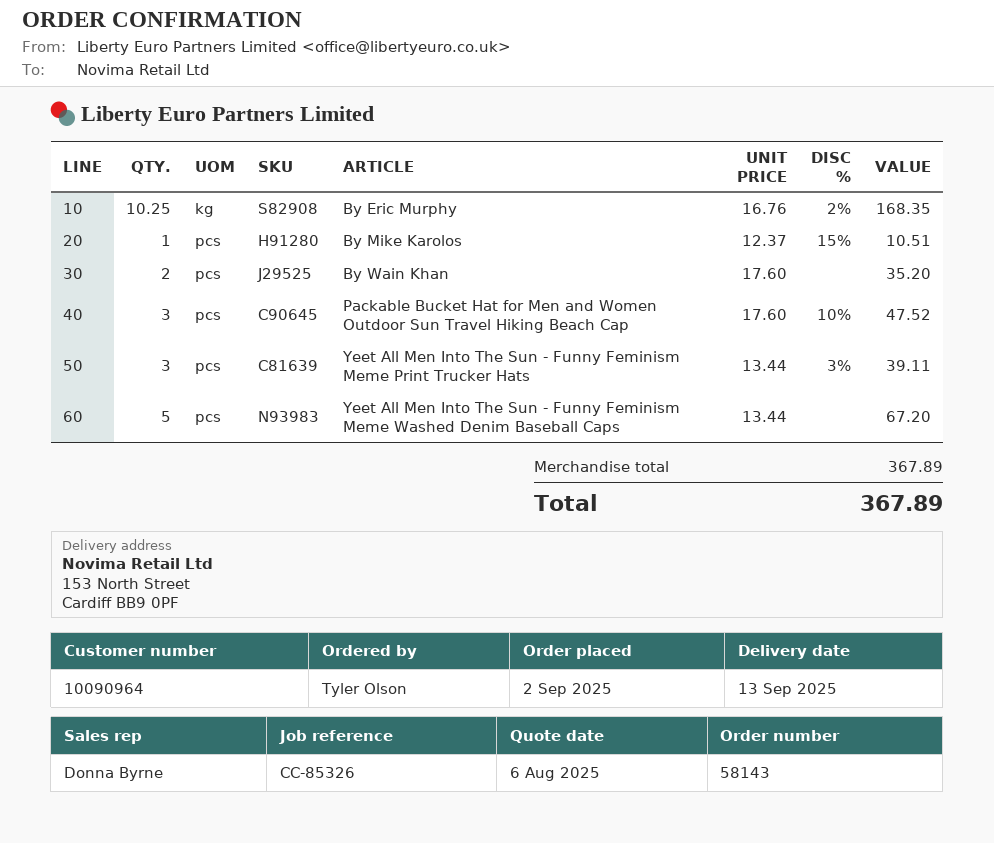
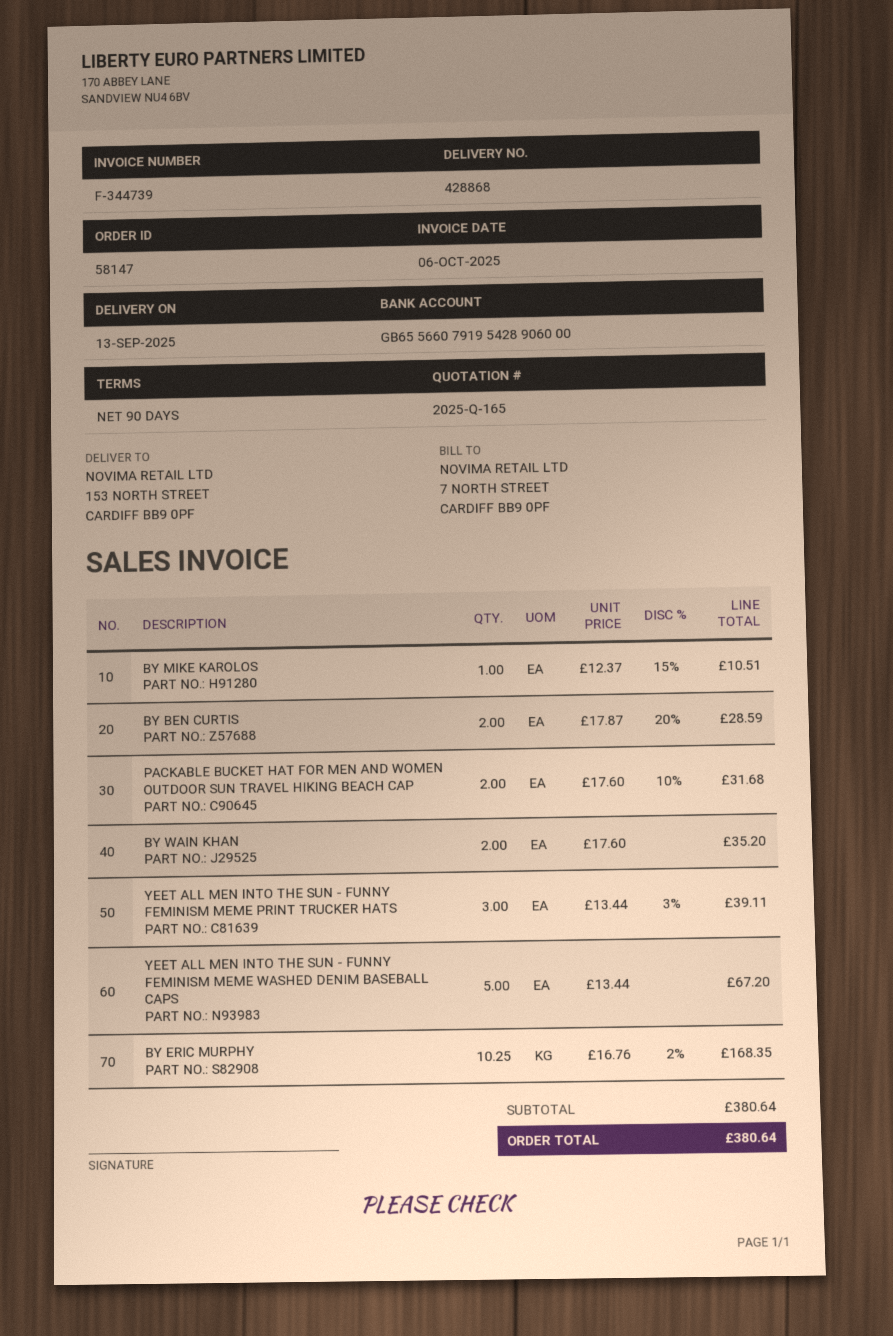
order number: 58143 -> 58147
Packable Bucket Hat for Men and Women Outdoor Sun Travel Hiking Beach Cap: 3 x 17.60 - 10% = 47.52 -> 2 x 17.60 - 10% = 31.68
BY BEN CURTIS: none -> 2 x 17.87 - 20% = 28.59
subtotal: 367.89 -> 380.64
total: 367.89 -> 380.64

